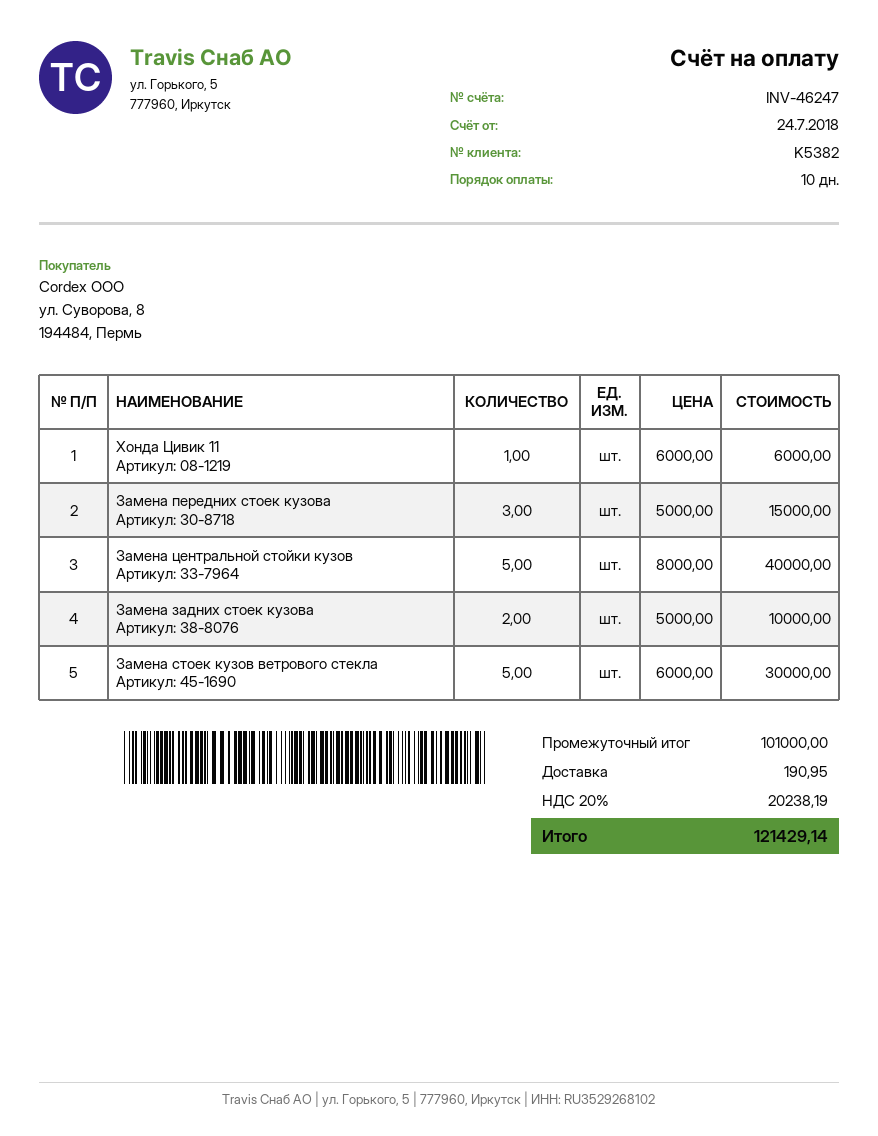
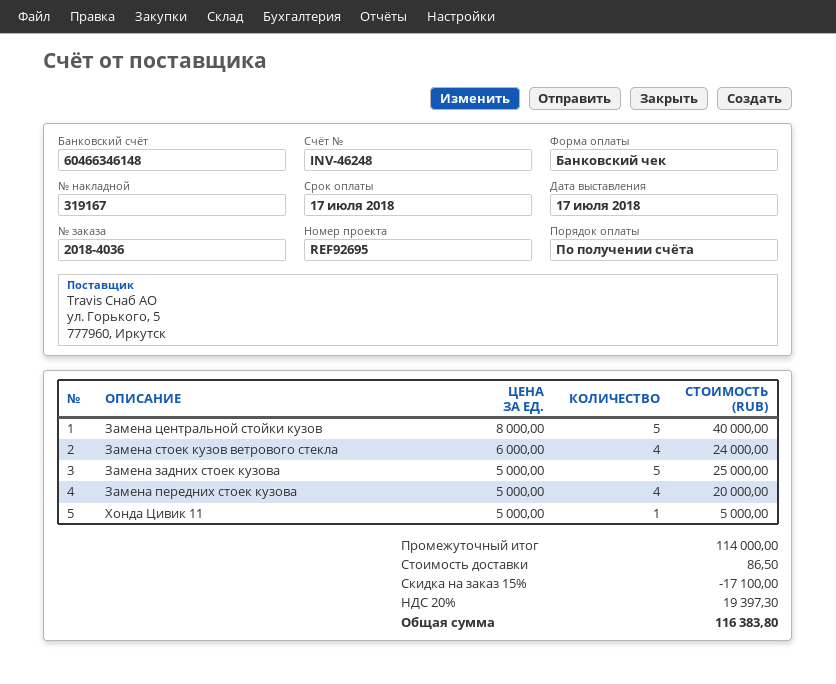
invoice number: INV-46247 -> INV-46248
invoice date: 2018-07-24 -> 2018-07-17
payment terms: 10 days -> on receipt
Хонда Цивик 11: 1 x 6000.00 = 6000.00 -> 1 x 5000.00 = 5000.00
Замена передних стоек кузова: 3 x 5000.00 = 15000.00 -> 4 x 5000.00 = 20000.00
Замена задних стоек кузова: 2 x 5000.00 = 10000.00 -> 5 x 5000.00 = 25000.00
Замена стоек кузов ветрового стекла: 5 x 6000.00 = 30000.00 -> 4 x 6000.00 = 24000.00
subtotal: 101000.00 -> 114000.00
discount: none -> 15% = 17100.00
shipping: 190.95 -> 86.50
tax: 20% = 20238.19 -> 20% = 19397.30
total: 121429.14 -> 116383.80

